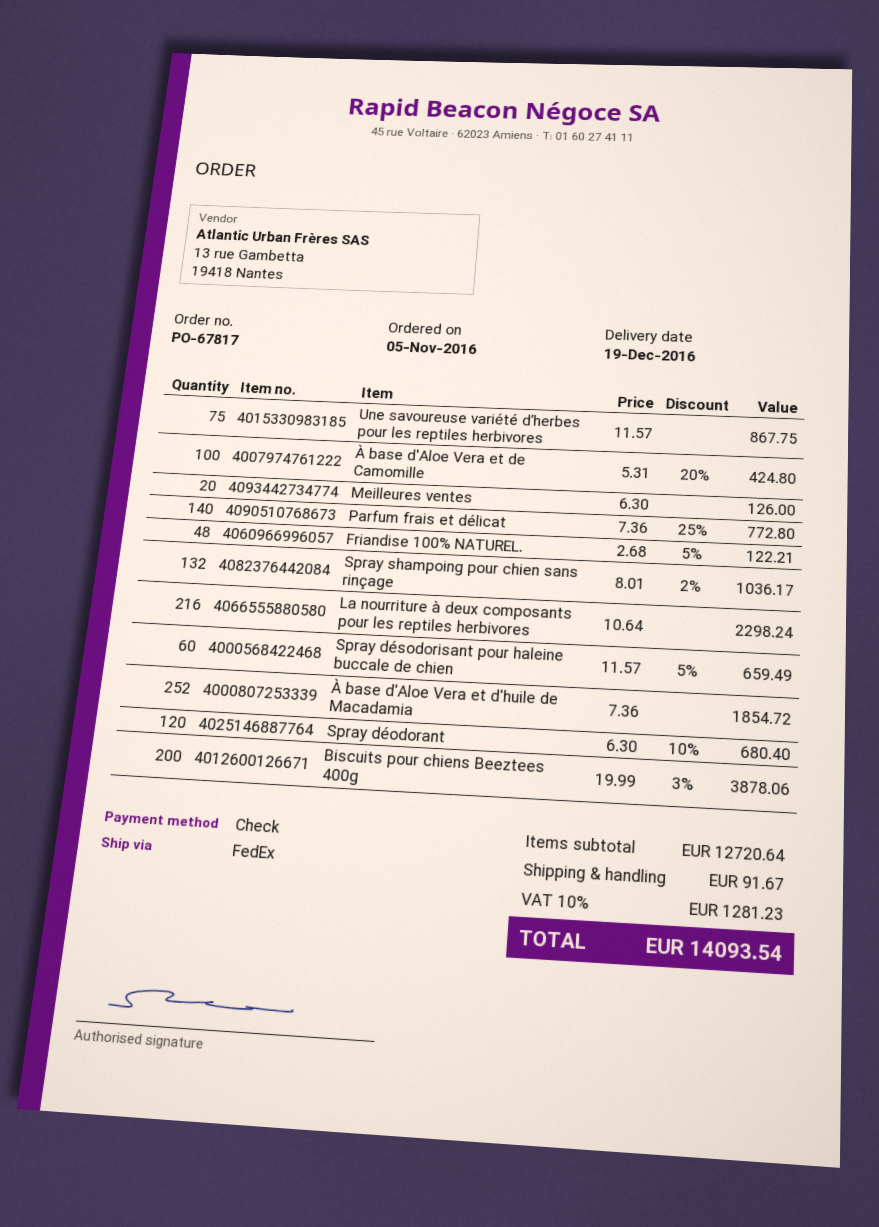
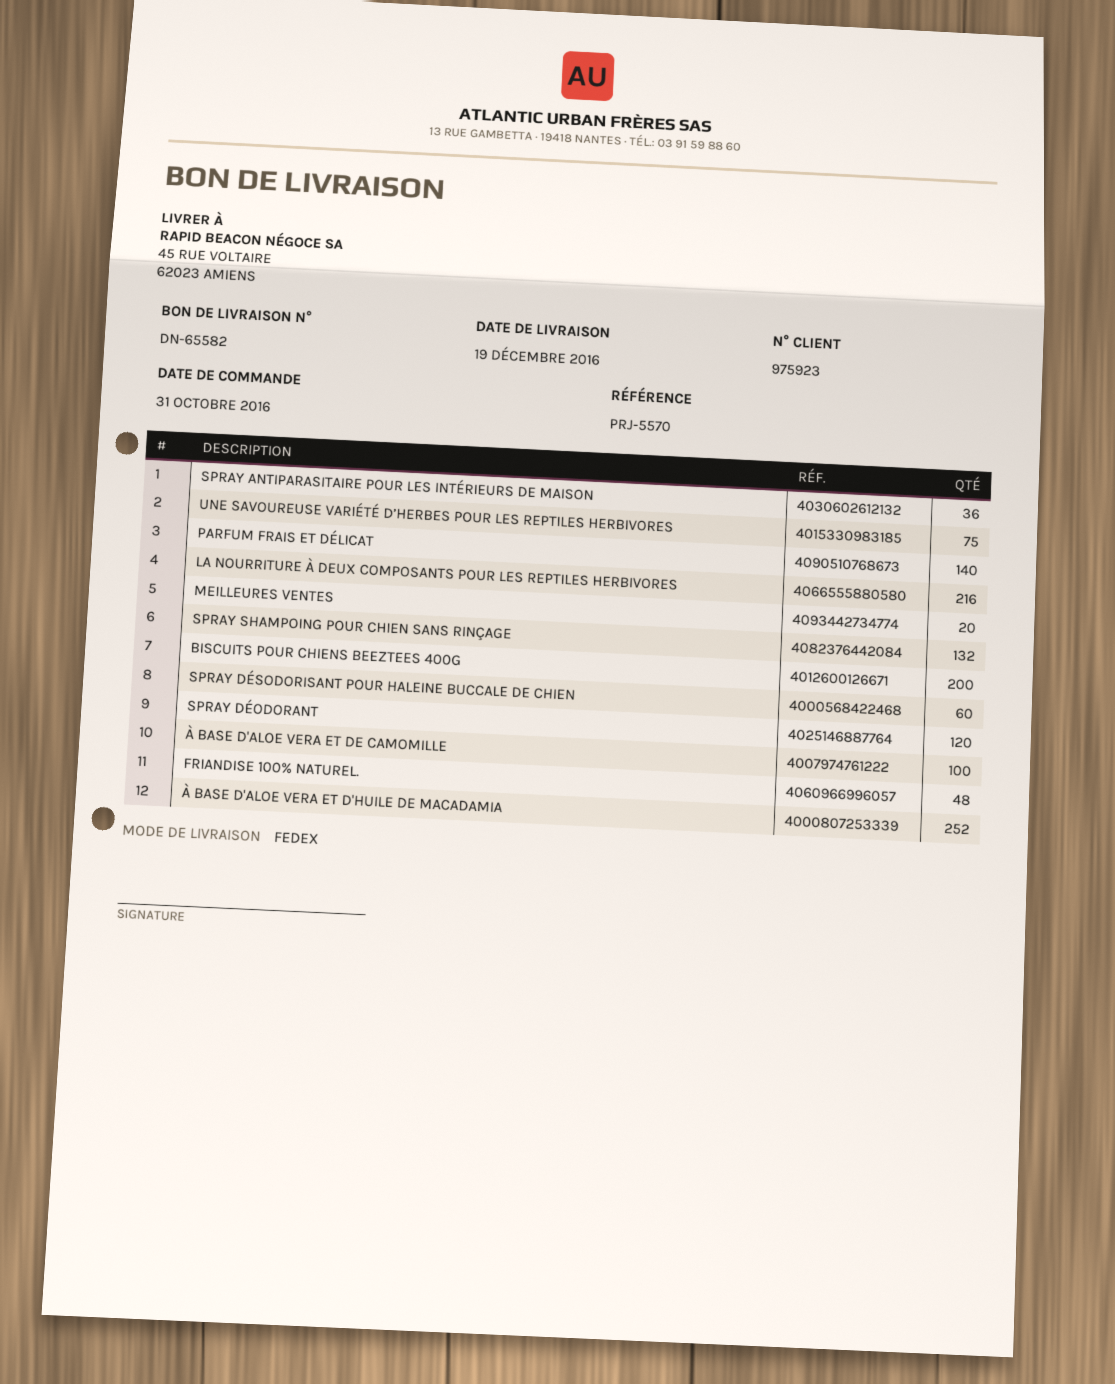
order date: 2016-11-05 -> 2016-10-31
SPRAY ANTIPARASITAIRE POUR LES INTÉRIEURS DE MAISON: none -> 36

